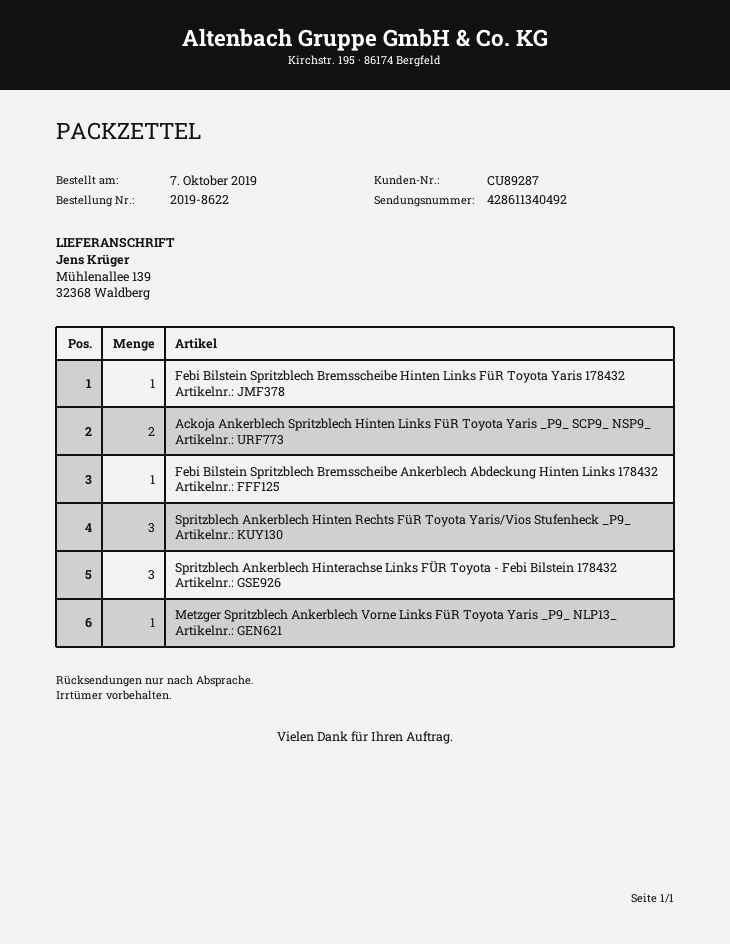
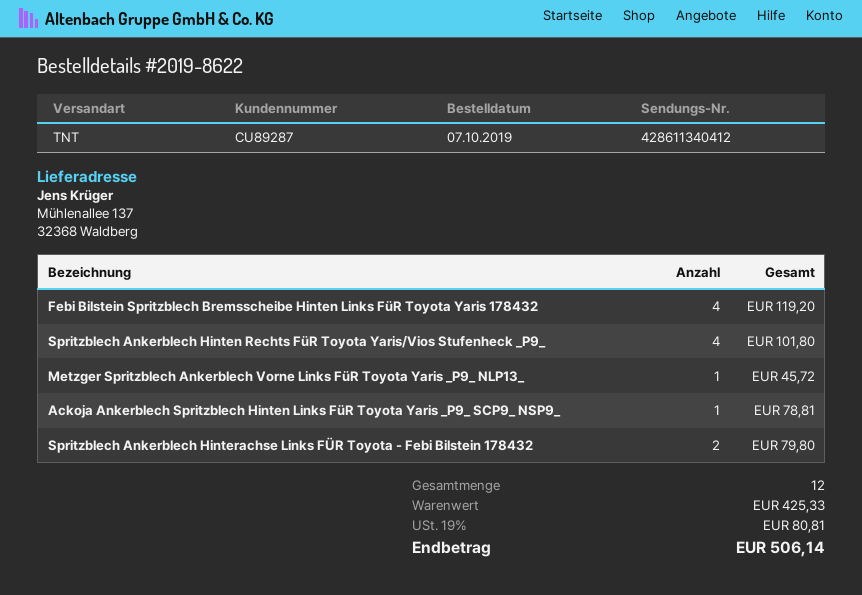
tracking number: 428611340492 -> 428611340412
ship to: Mühlenallee 139, 32368 Waldberg -> Mühlenallee 137, 32368 Waldberg
Febi Bilstein Spritzblech Bremsscheibe Hinten Links FüR Toyota Yaris 178432: 1 -> 4
Ackoja Ankerblech Spritzblech Hinten Links FüR Toyota Yaris _P9_ SCP9_ NSP9_: 2 -> 1
Febi Bilstein Spritzblech Bremsscheibe Ankerblech Abdeckung Hinten Links 178432: 1 -> none
Spritzblech Ankerblech Hinten Rechts FüR Toyota Yaris/Vios Stufenheck _P9_: 3 -> 4
Spritzblech Ankerblech Hinterachse Links FÜR Toyota - Febi Bilstein 178432: 3 -> 2

